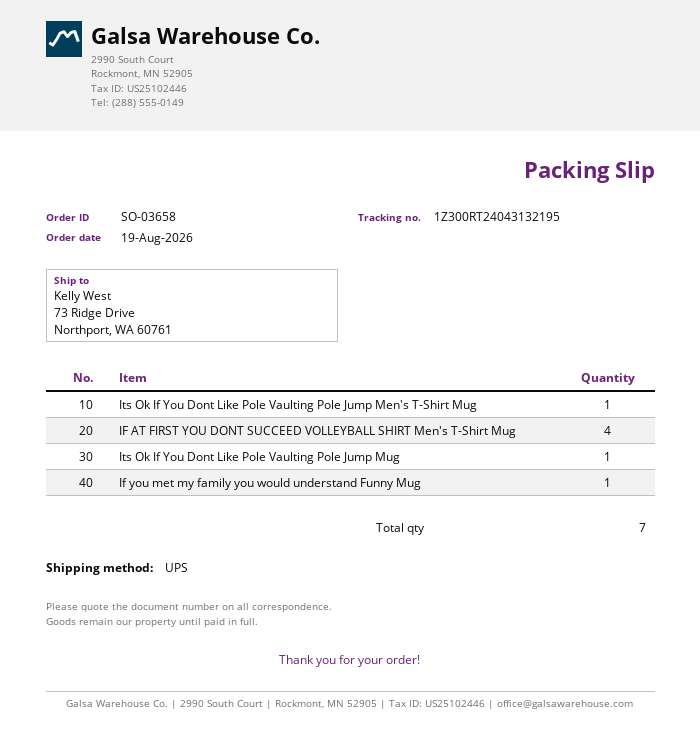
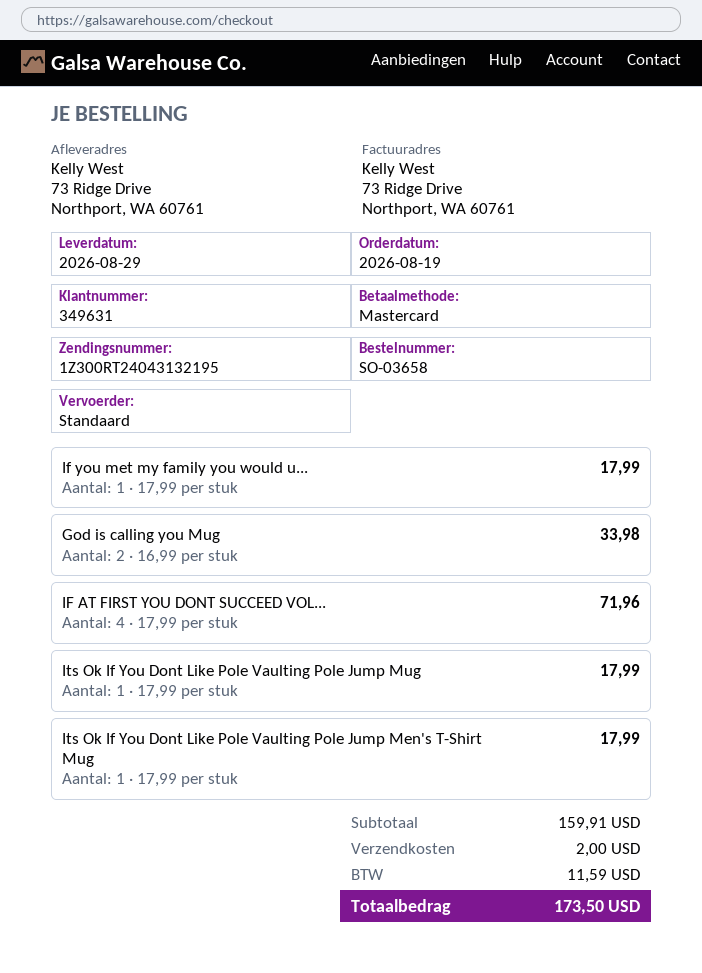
shipping method: UPS -> standard
God is calling you Mug: none -> 2

